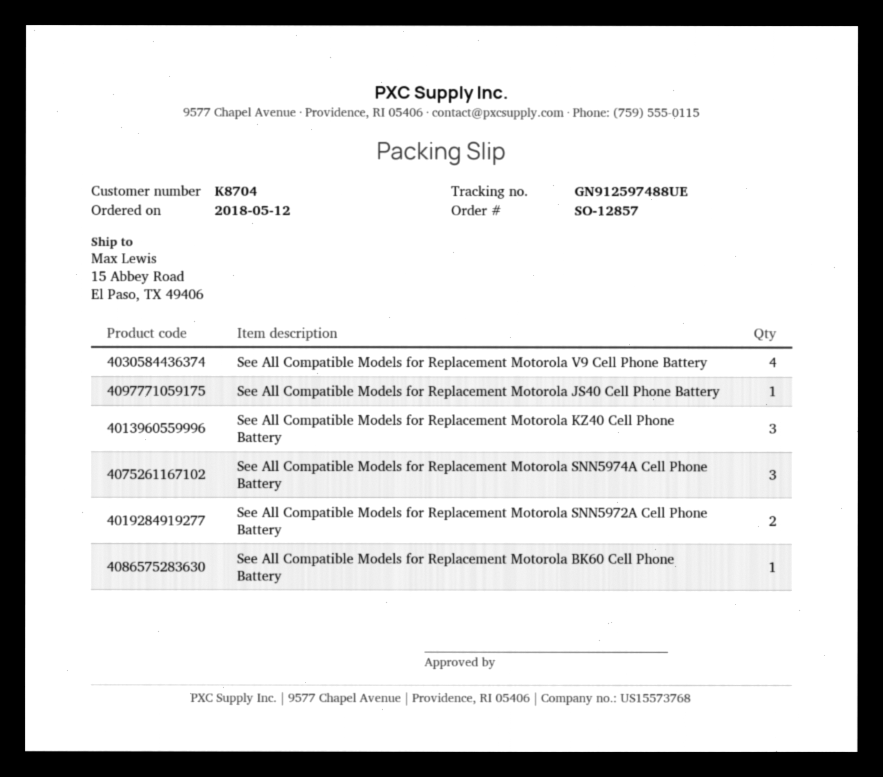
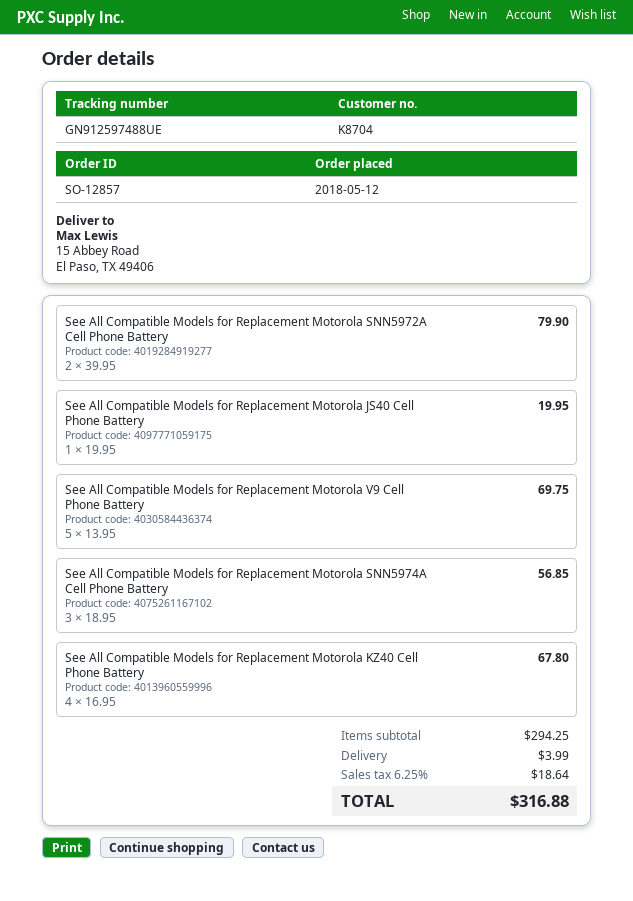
See All Compatible Models for Replacement Motorola V9 Cell Phone Battery: 4 -> 5
See All Compatible Models for Replacement Motorola KZ40 Cell Phone Battery: 3 -> 4
See All Compatible Models for Replacement Motorola BK60 Cell Phone Battery: 1 -> none

